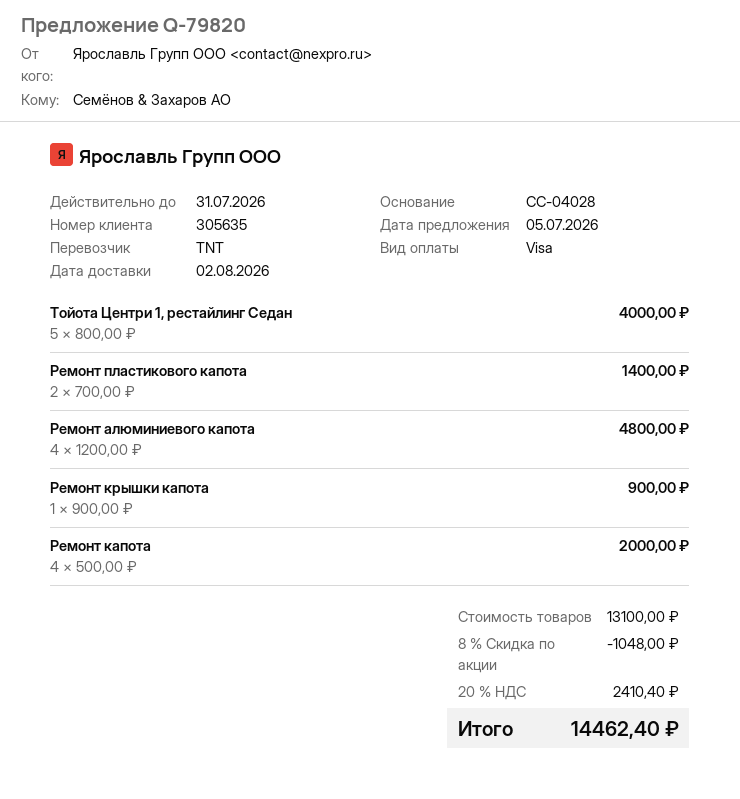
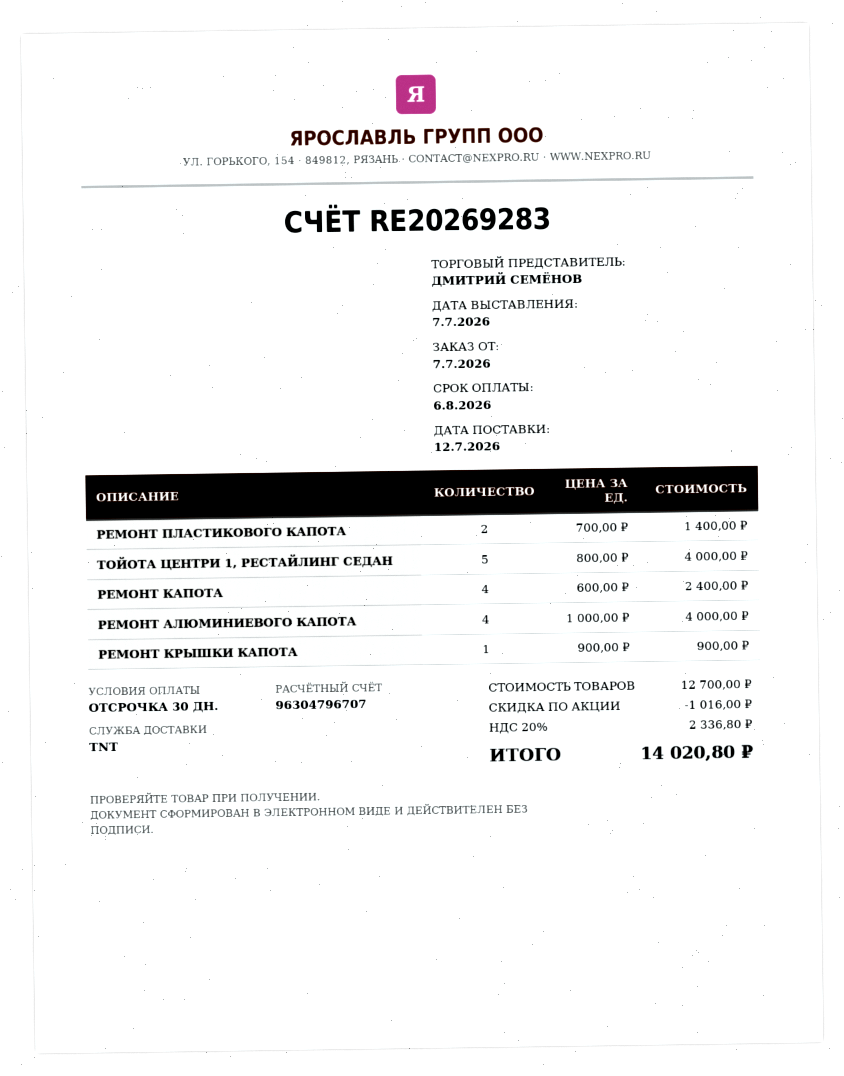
delivery date: 2026-08-02 -> 2026-07-12
Ремонт алюминиевого капота: 4 x 1200.00 = 4800.00 -> 4 x 1000.00 = 4000.00
Ремонт капота: 4 x 500.00 = 2000.00 -> 4 x 600.00 = 2400.00
subtotal: 13100.00 -> 12700.00
discount: 1048.00 -> 1016.00
tax: 20% = 2410.40 -> 20% = 2336.80
total: 14462.40 -> 14020.80

